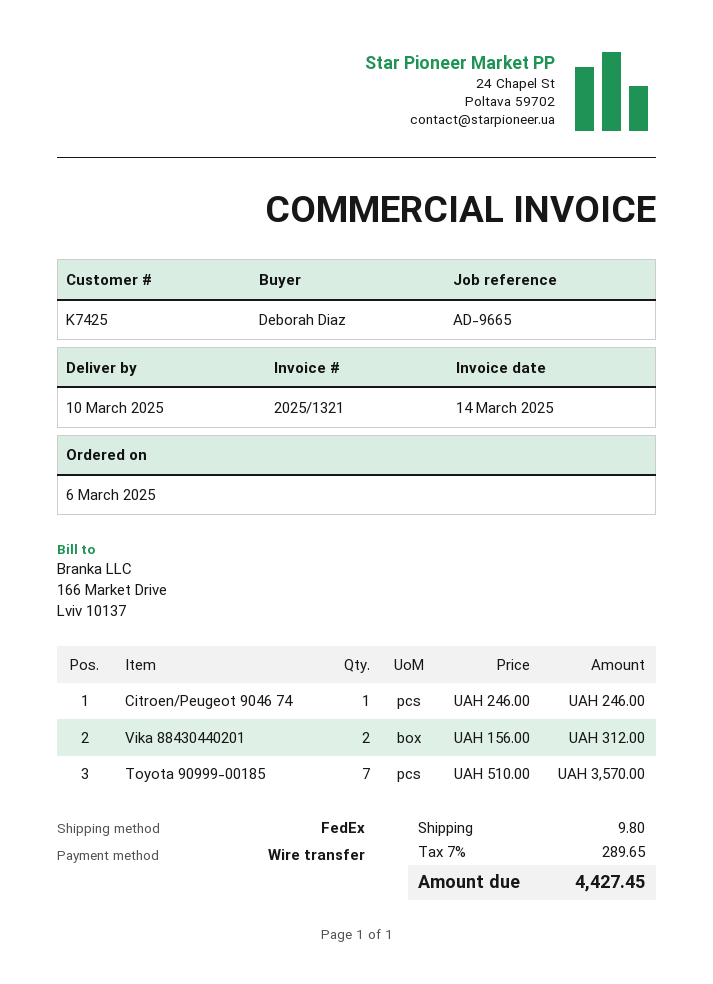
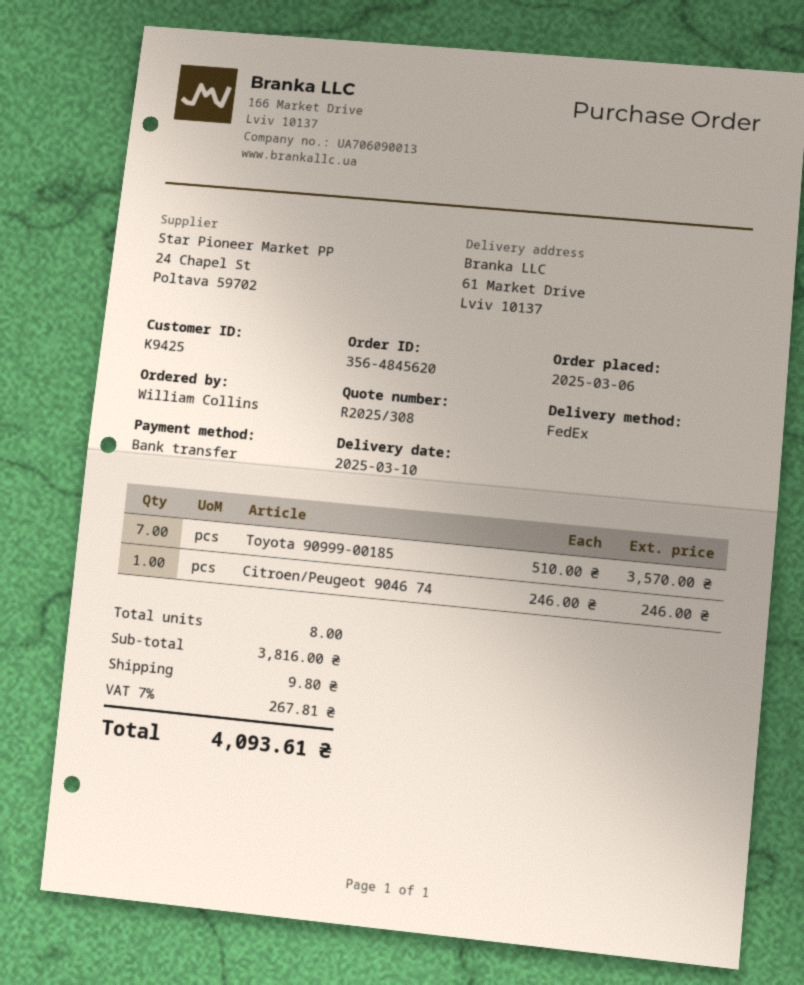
customer number: K7425 -> K9425
ordered by: Deborah Diaz -> William Collins
Vika 88430440201: 2 x 156.00 = 312.00 -> none
tax: 7% = 289.65 -> 7% = 267.81
total: 4427.45 -> 4093.61

